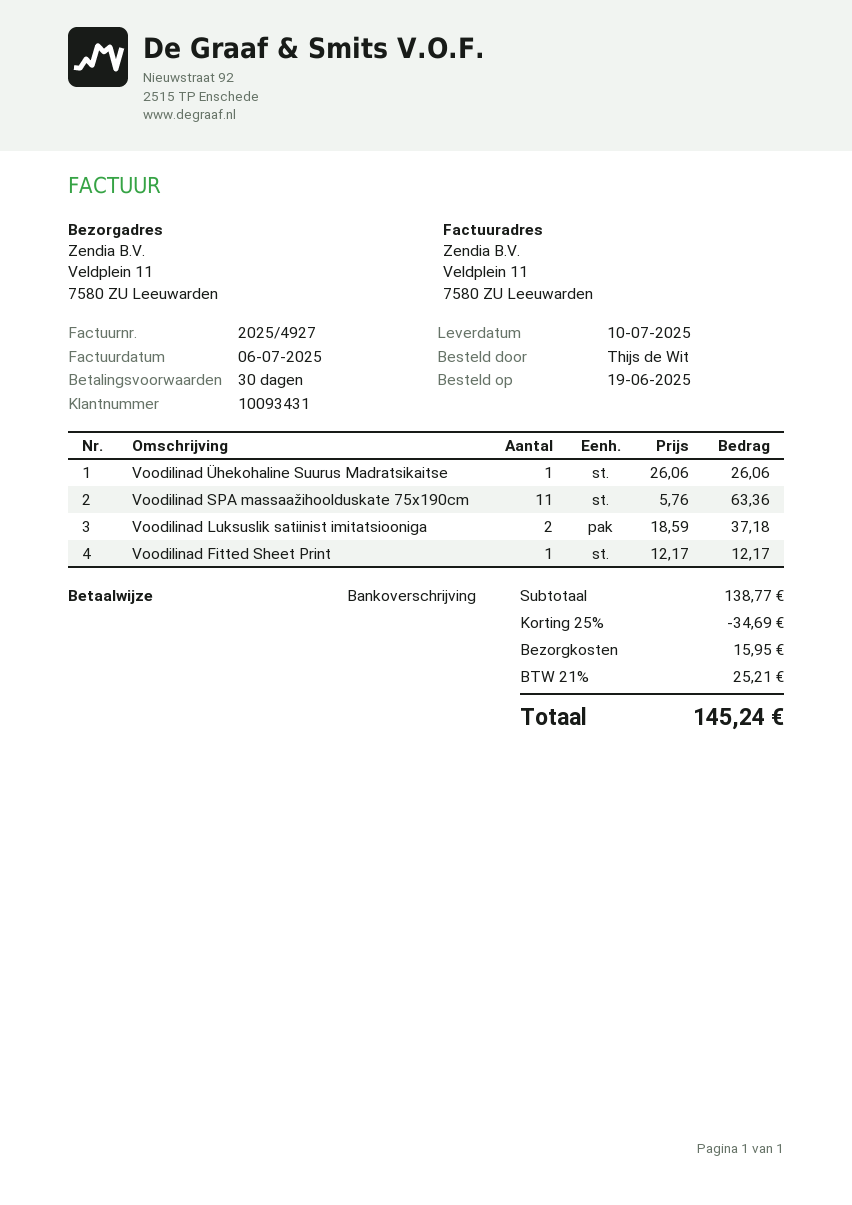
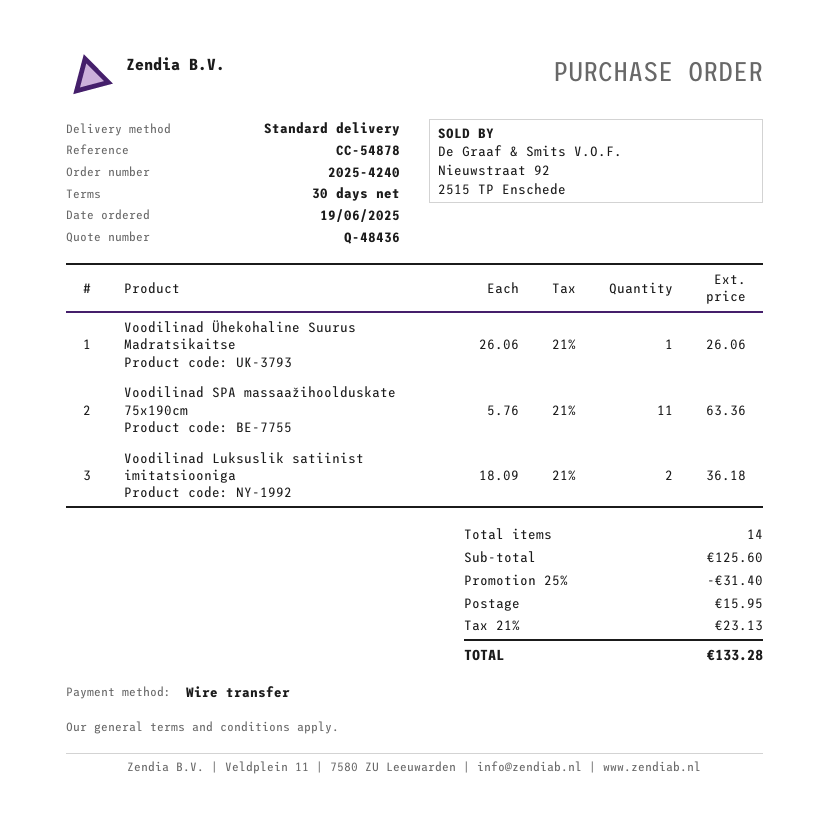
Voodilinad Luksuslik satiinist imitatsiooniga: 2 x 18.59 = 37.18 -> 2 x 18.09 = 36.18
Voodilinad Fitted Sheet Print: 1 x 12.17 = 12.17 -> none
subtotal: 138.77 -> 125.60
discount: 25% = 34.69 -> 25% = 31.40
tax: 21% = 25.21 -> 21% = 23.13
total: 145.24 -> 133.28

